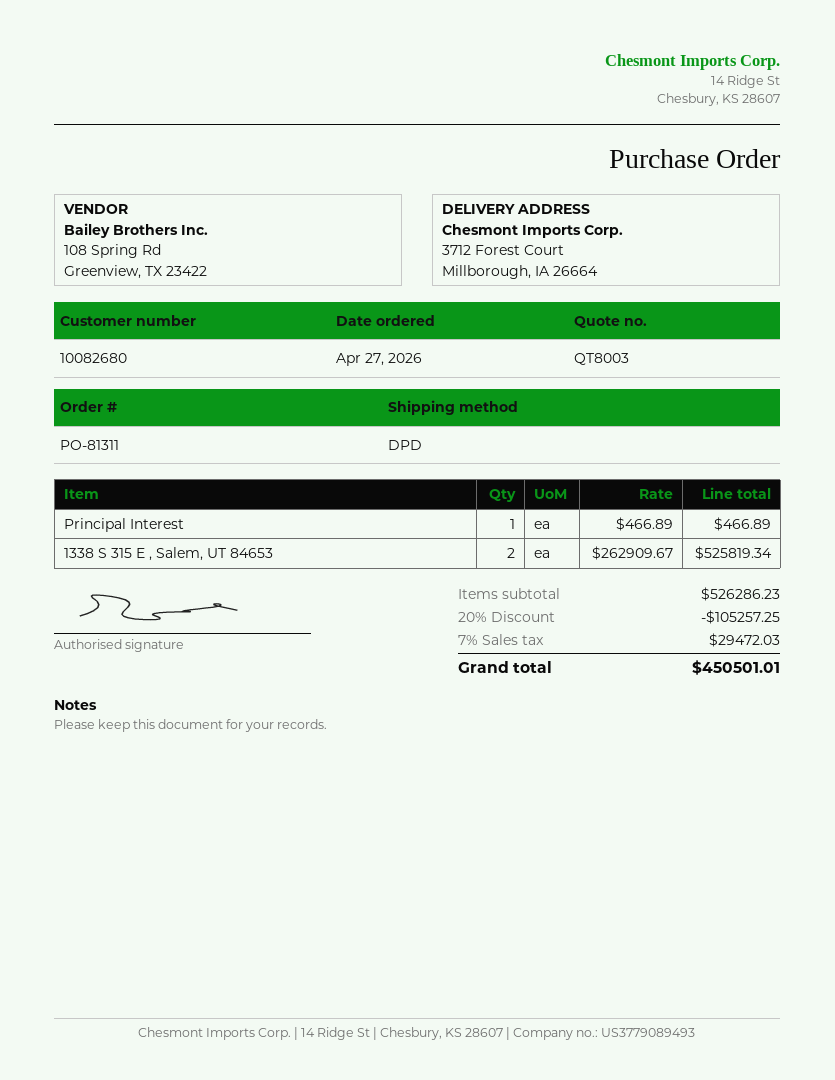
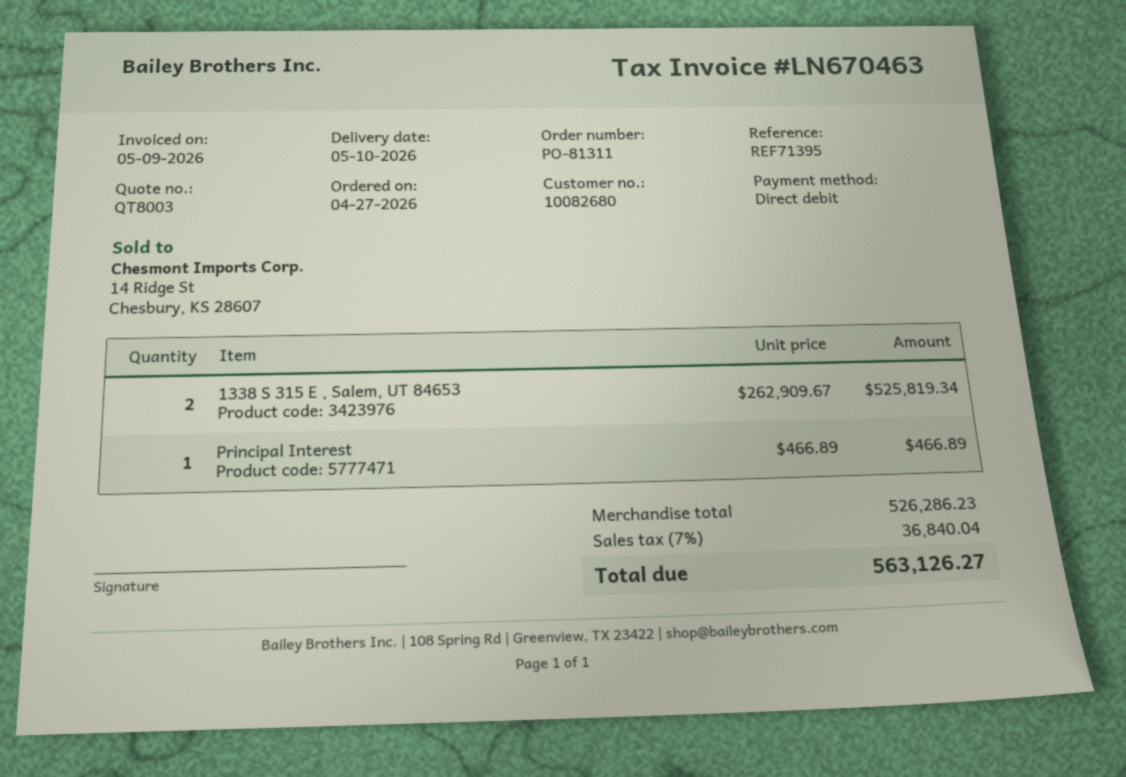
discount: 20% = 105257.25 -> none
tax: 7% = 29472.03 -> 7% = 36840.04
total: 450501.01 -> 563126.27

